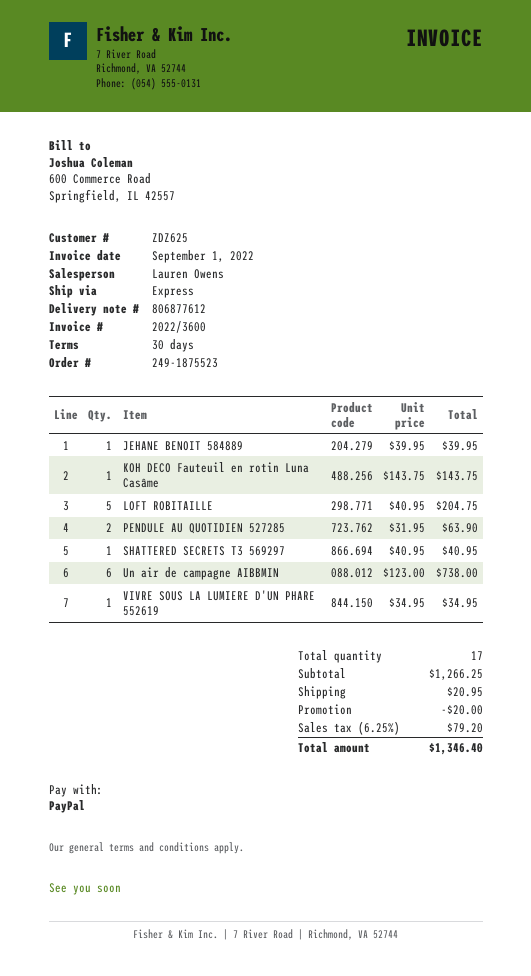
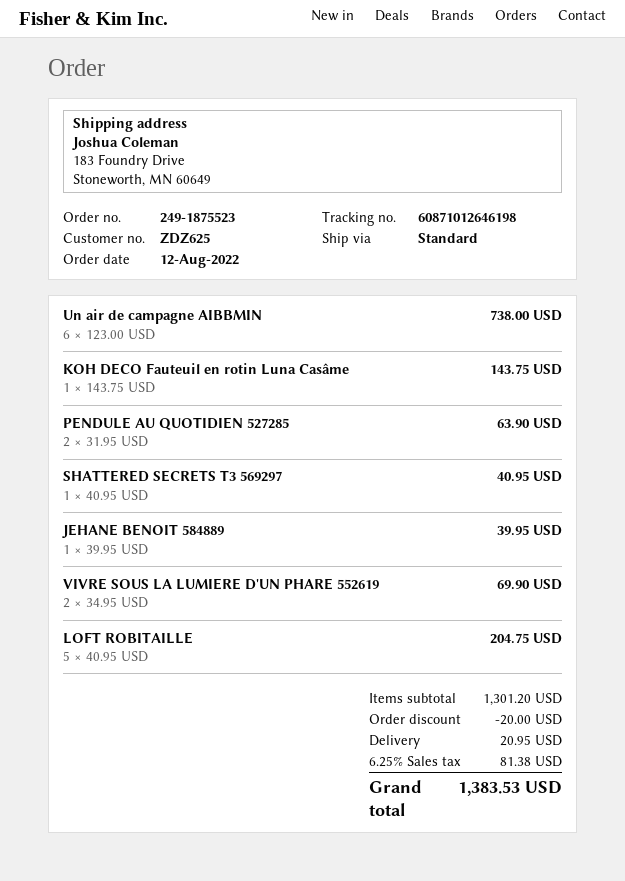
shipping method: express -> standard
VIVRE SOUS LA LUMIERE D'UN PHARE 552619: 1 x 34.95 = 34.95 -> 2 x 34.95 = 69.90
subtotal: 1266.25 -> 1301.20
tax: 6.25% = 79.20 -> 6.25% = 81.38
total: 1346.40 -> 1383.53

